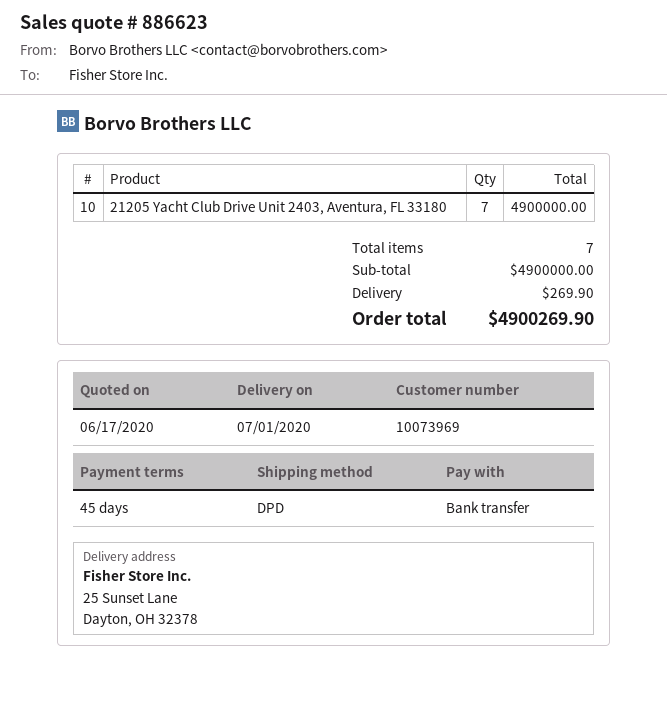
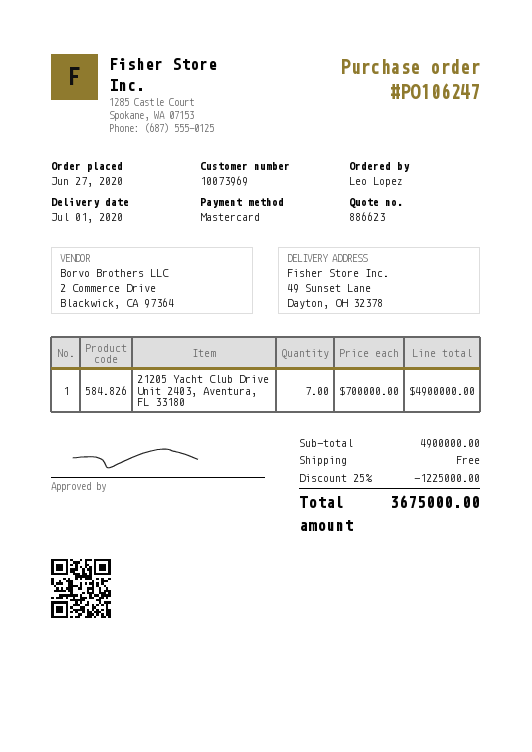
payment method: bank transfer -> Mastercard
ship to: 25 Sunset Lane, Dayton, OH 32378 -> 49 Sunset Lane, Dayton, OH 32378
discount: none -> 25% = 1225000.00
shipping: 269.90 -> 0.00
total: 4900269.90 -> 3675000.00

